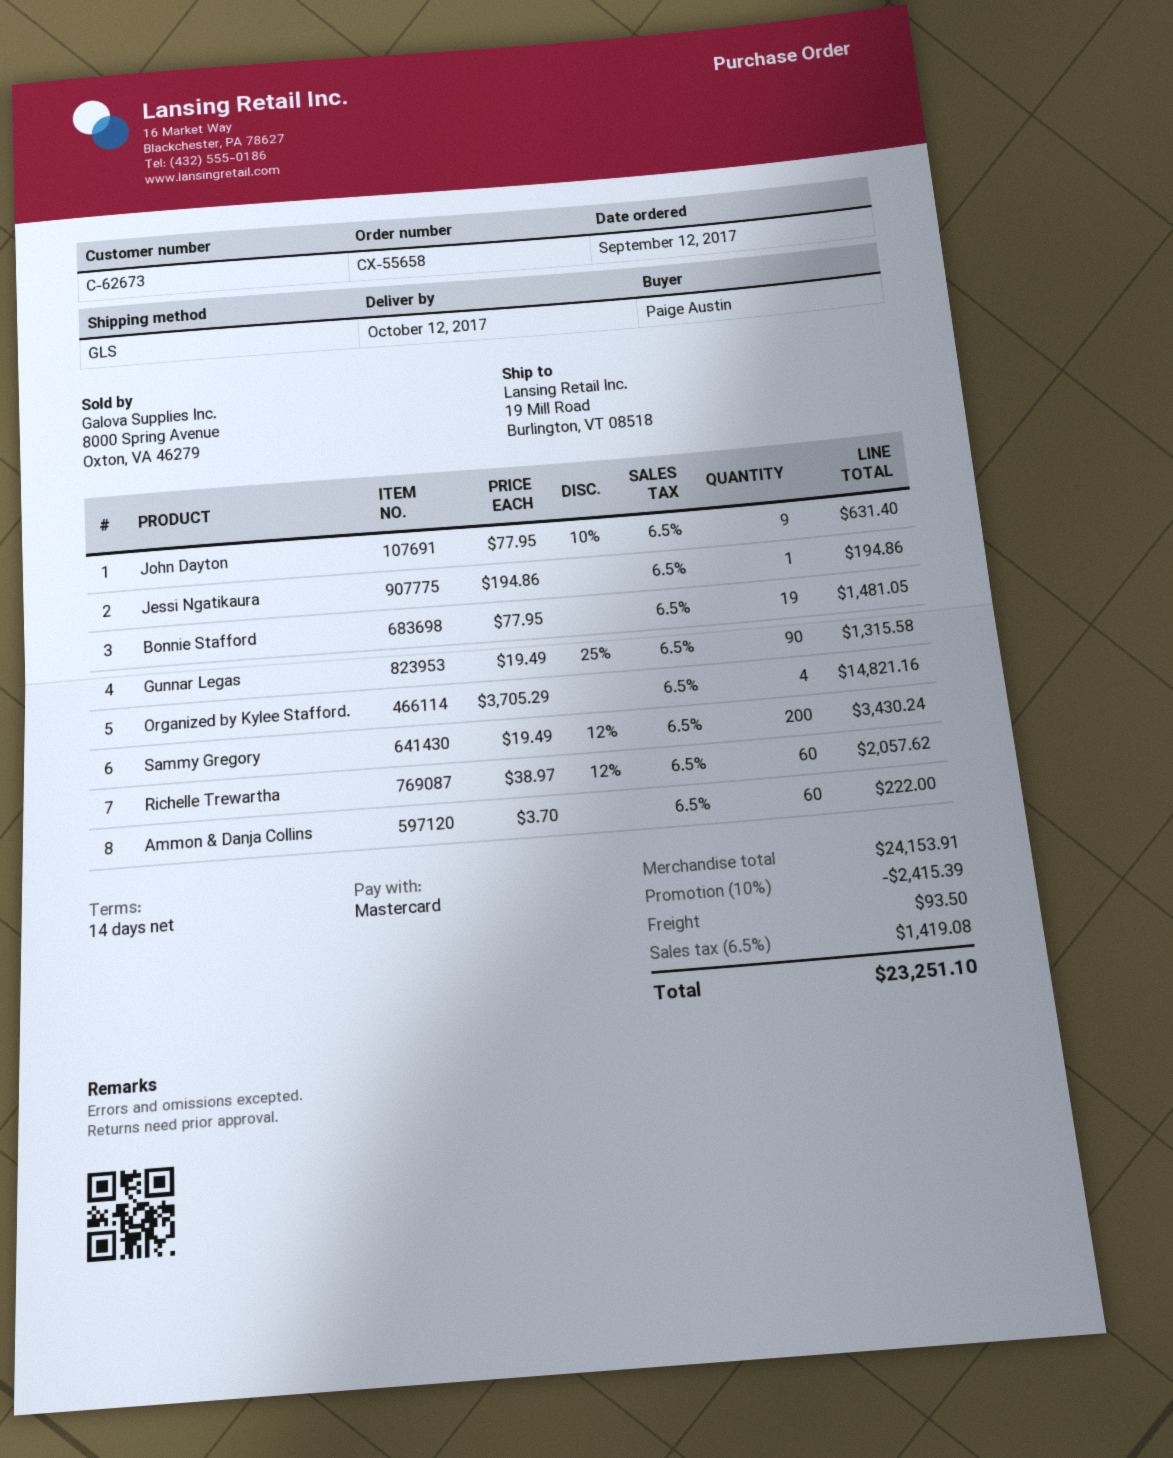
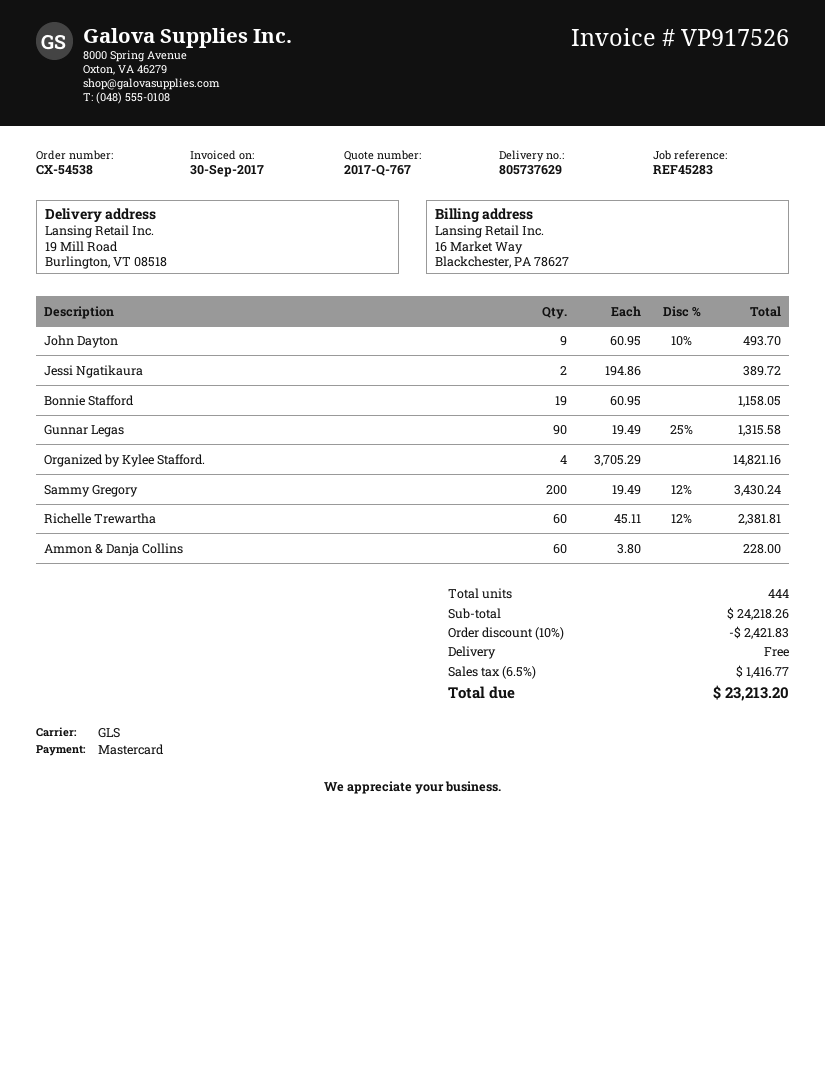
order number: CX-55658 -> CX-54538
John Dayton: 9 x 77.95 - 10% = 631.40 -> 9 x 60.95 - 10% = 493.70
Jessi Ngatikaura: 1 x 194.86 = 194.86 -> 2 x 194.86 = 389.72
Bonnie Stafford: 19 x 77.95 = 1481.05 -> 19 x 60.95 = 1158.05
Richelle Trewartha: 60 x 38.97 - 12% = 2057.62 -> 60 x 45.11 - 12% = 2381.81
Ammon & Danja Collins: 60 x 3.70 = 222.00 -> 60 x 3.80 = 228.00
subtotal: 24153.91 -> 24218.26
discount: 10% = 2415.39 -> 10% = 2421.83
shipping: 93.50 -> 0.00
tax: 6.5% = 1419.08 -> 6.5% = 1416.77
total: 23251.10 -> 23213.20

